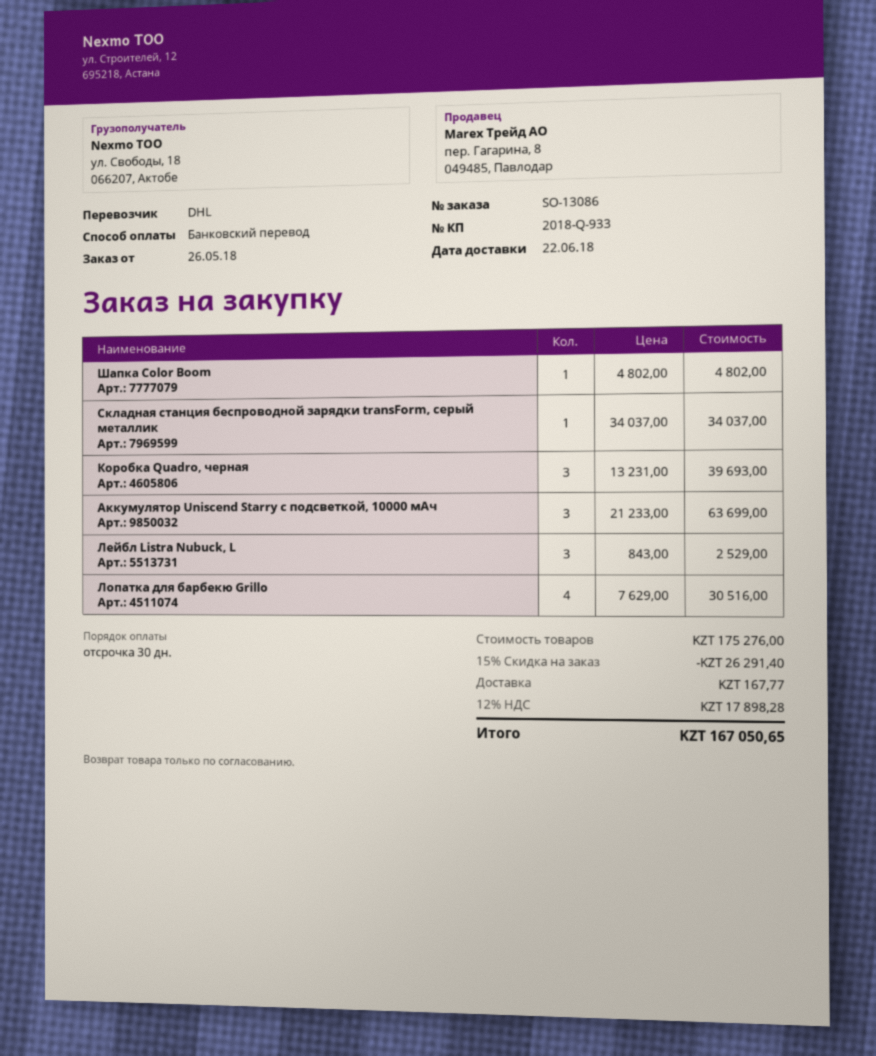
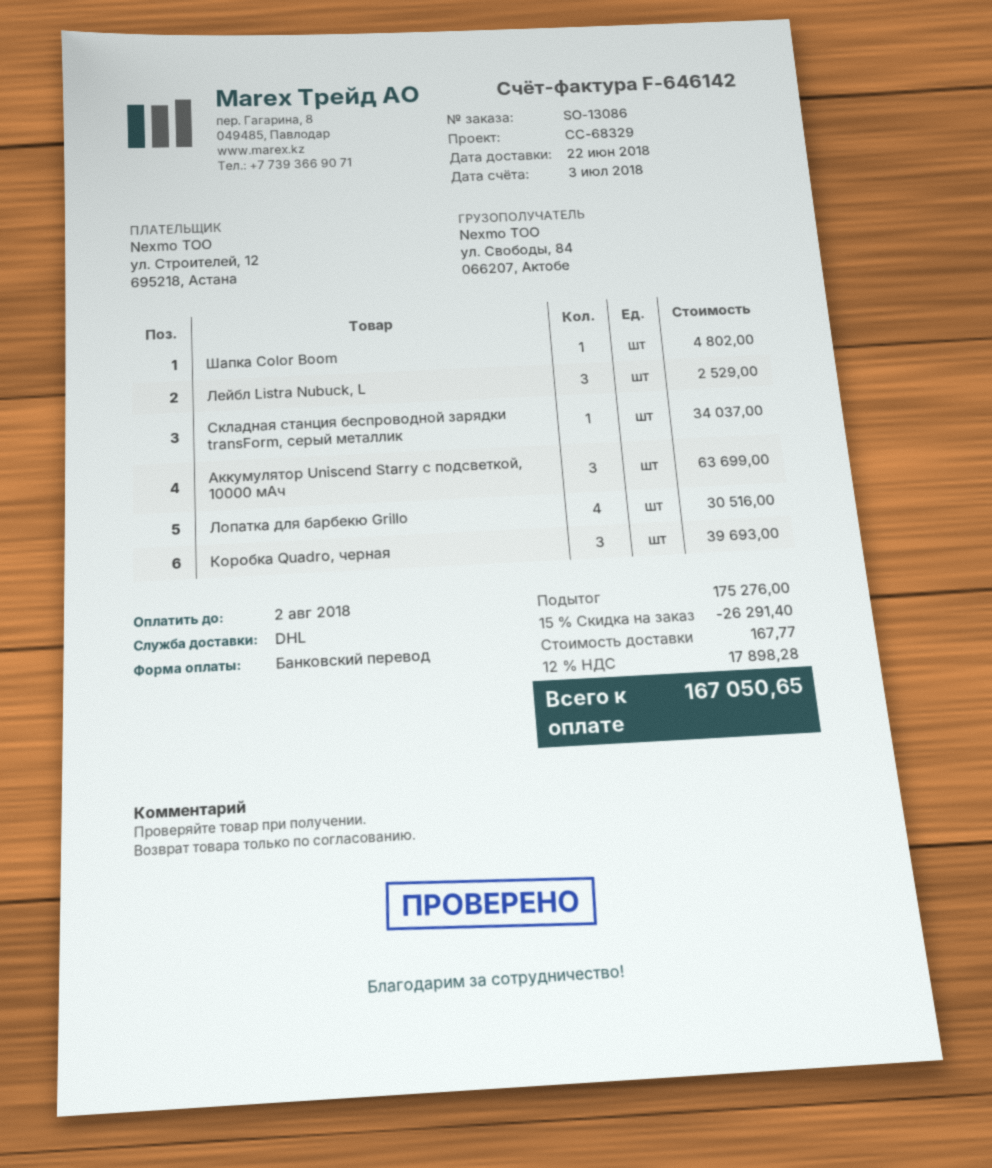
ship to: ул. Свободы, 18, 066207, Актобе -> ул. Свободы, 84, 066207, Актобе

